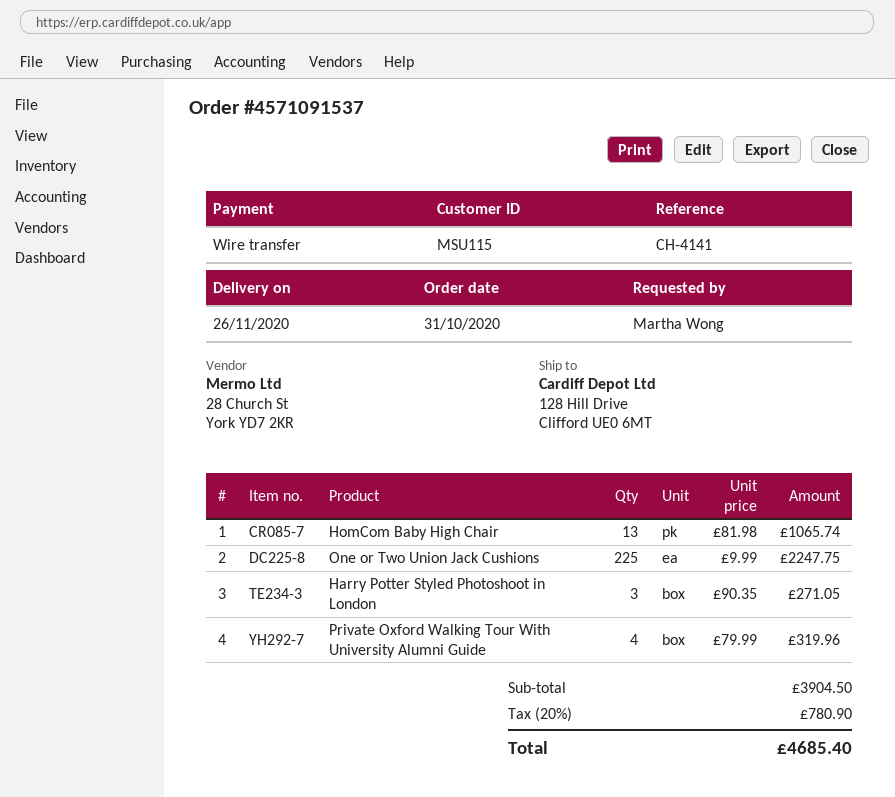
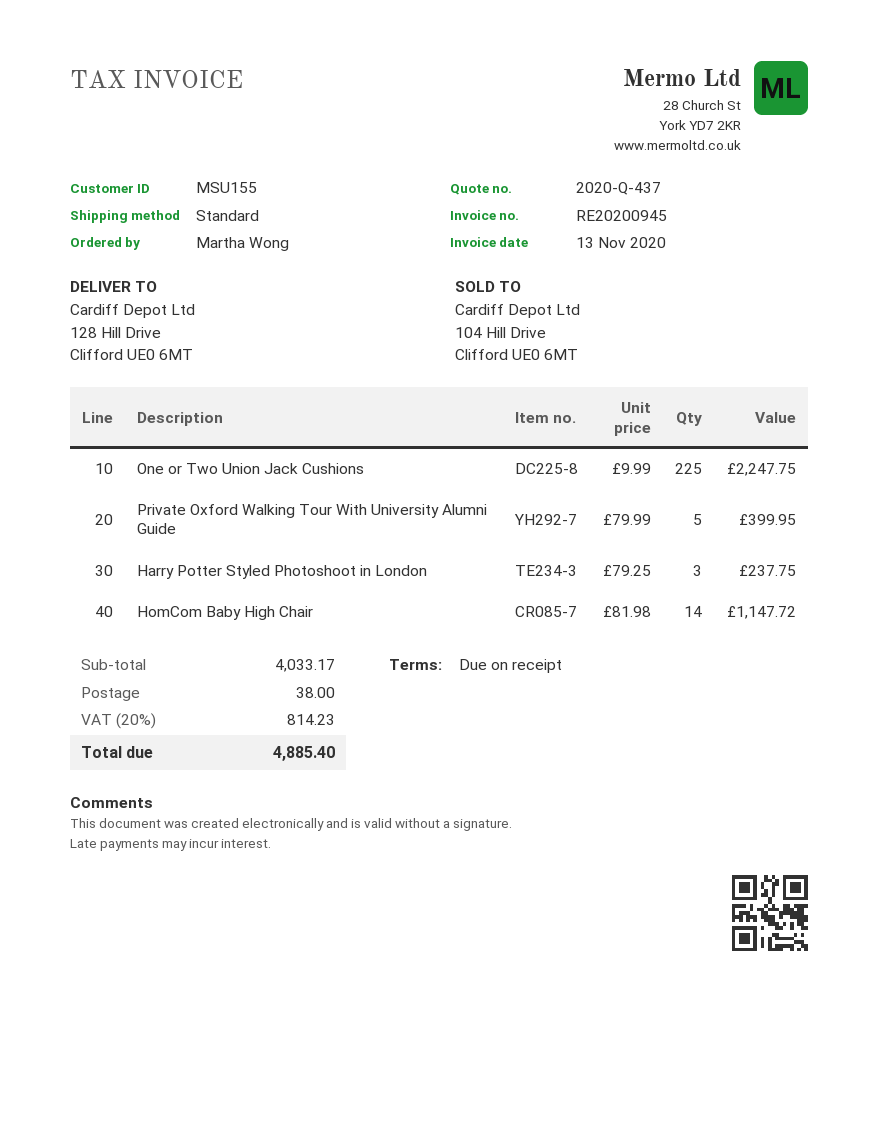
customer number: MSU115 -> MSU155
HomCom Baby High Chair: 13 x 81.98 = 1065.74 -> 14 x 81.98 = 1147.72
Harry Potter Styled Photoshoot in London: 3 x 90.35 = 271.05 -> 3 x 79.25 = 237.75
Private Oxford Walking Tour With University Alumni Guide: 4 x 79.99 = 319.96 -> 5 x 79.99 = 399.95
subtotal: 3904.50 -> 4033.17
shipping: none -> 38.00
tax: 20% = 780.90 -> 20% = 814.23
total: 4685.40 -> 4885.40

